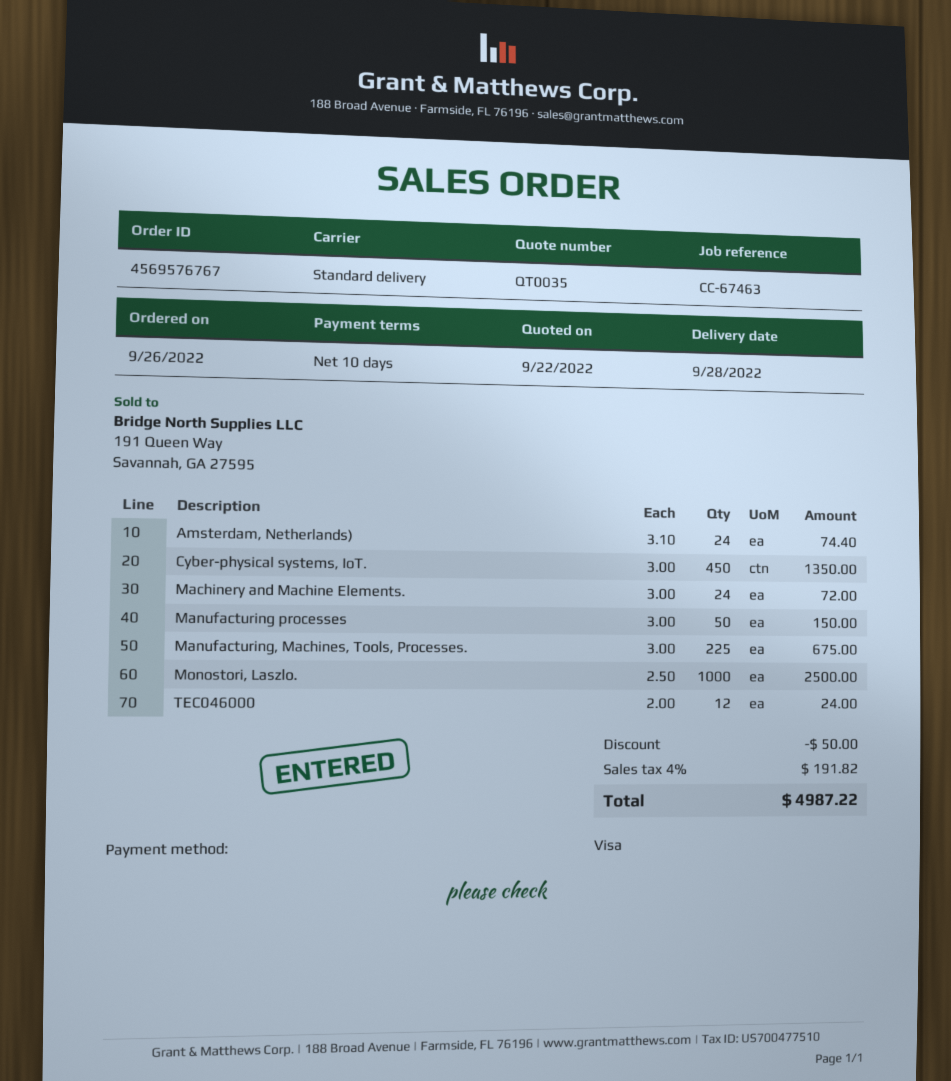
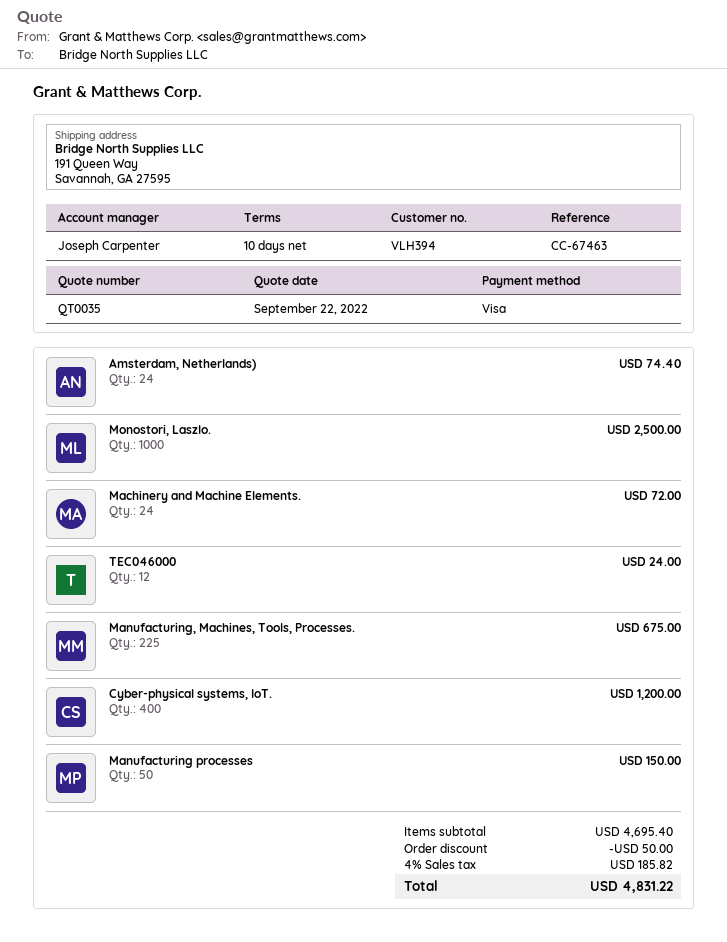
Cyber-physical systems, IoT.: 450 for 1350.00 -> 400 for 1200.00
tax: 4% = 191.82 -> 4% = 185.82
total: 4987.22 -> 4831.22

